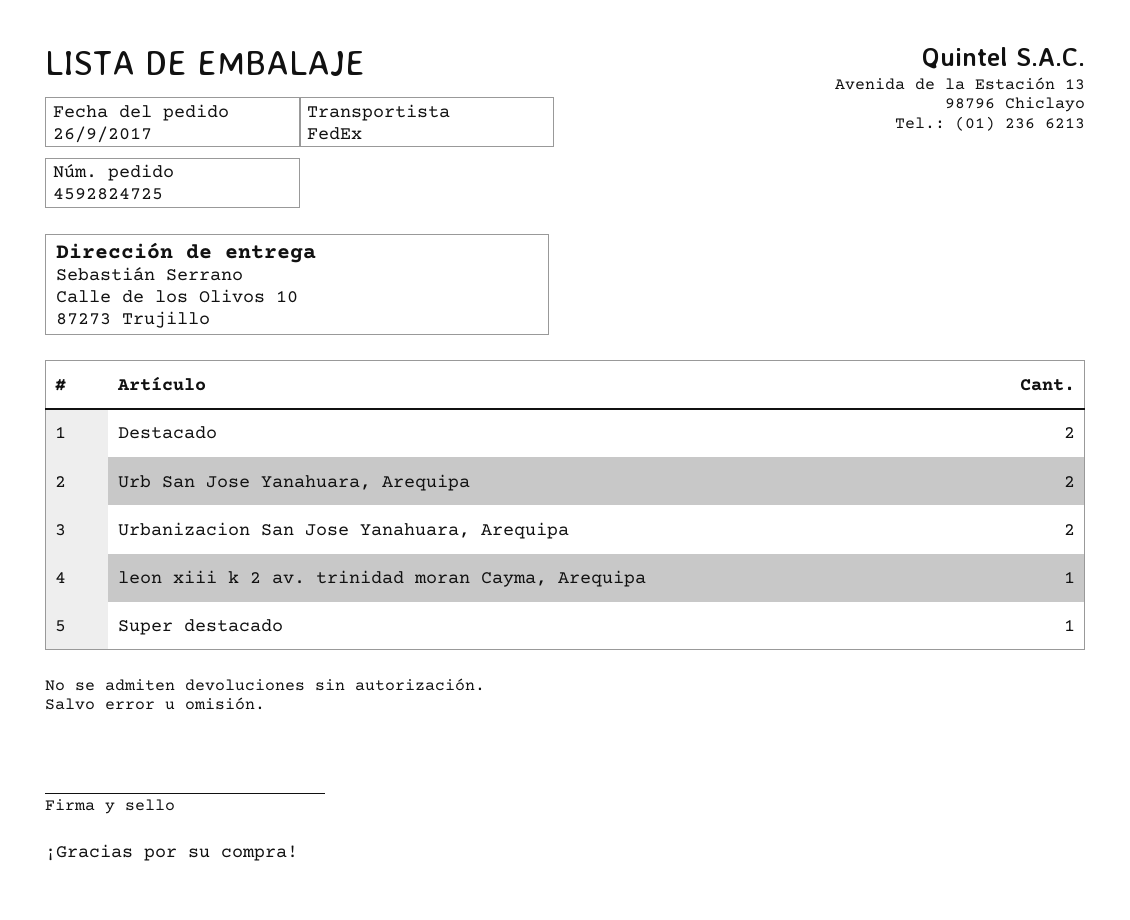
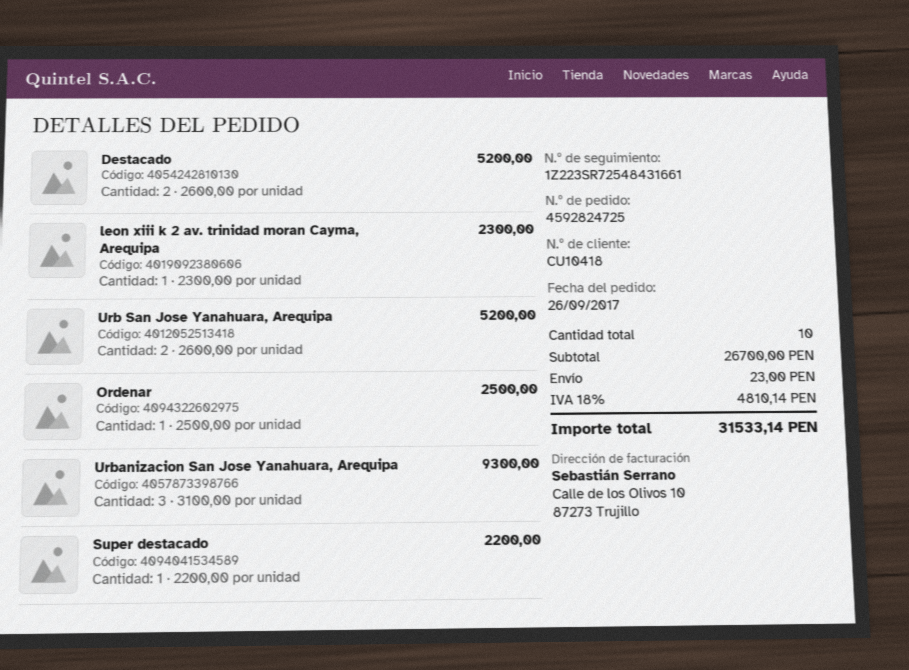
Urbanizacion San Jose Yanahuara, Arequipa: 2 -> 3
Ordenar: none -> 1

